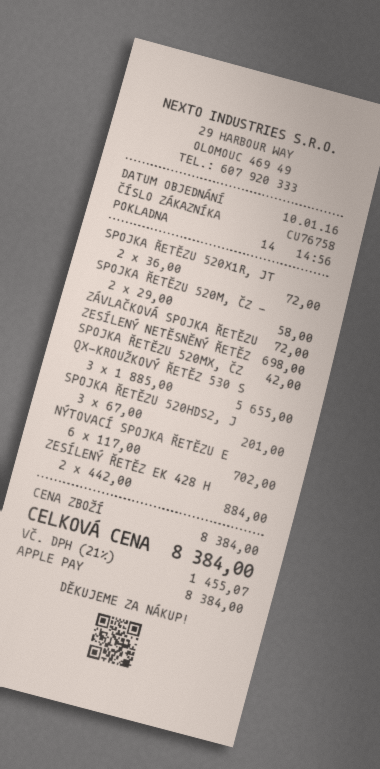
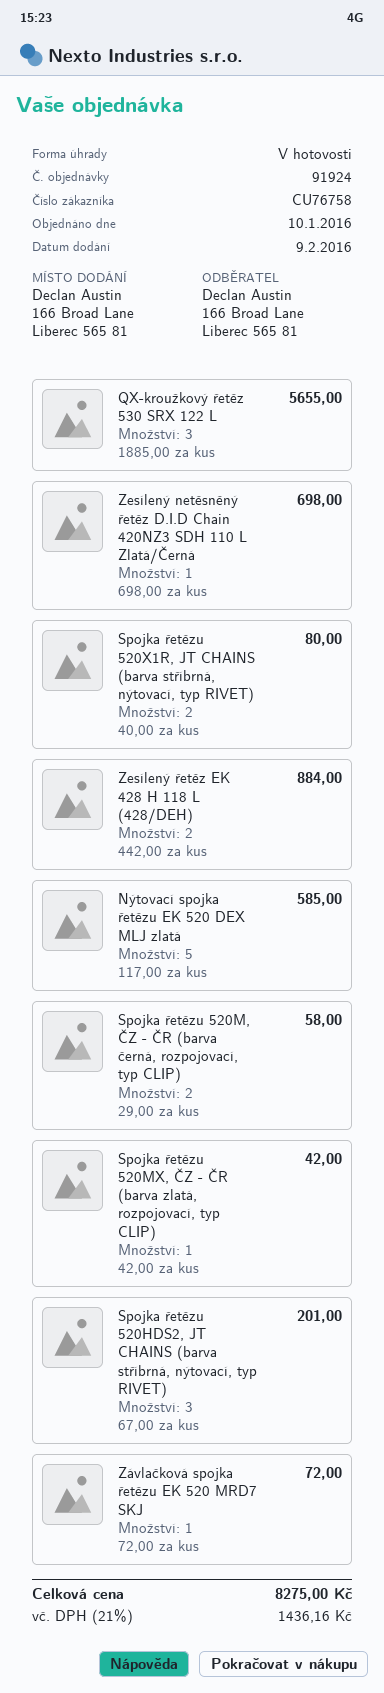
payment method: Apple Pay -> cash
SPOJKA ŘETĚZU 520X1R, JT: 2 x 36.00 = 72.00 -> 2 x 40.00 = 80.00
NÝTOVACÍ SPOJKA ŘETĚZU E: 6 x 117.00 = 702.00 -> 5 x 117.00 = 585.00
tax: 21% = 1455.07 -> 21% = 1436.16
total: 8384.00 -> 8275.00

